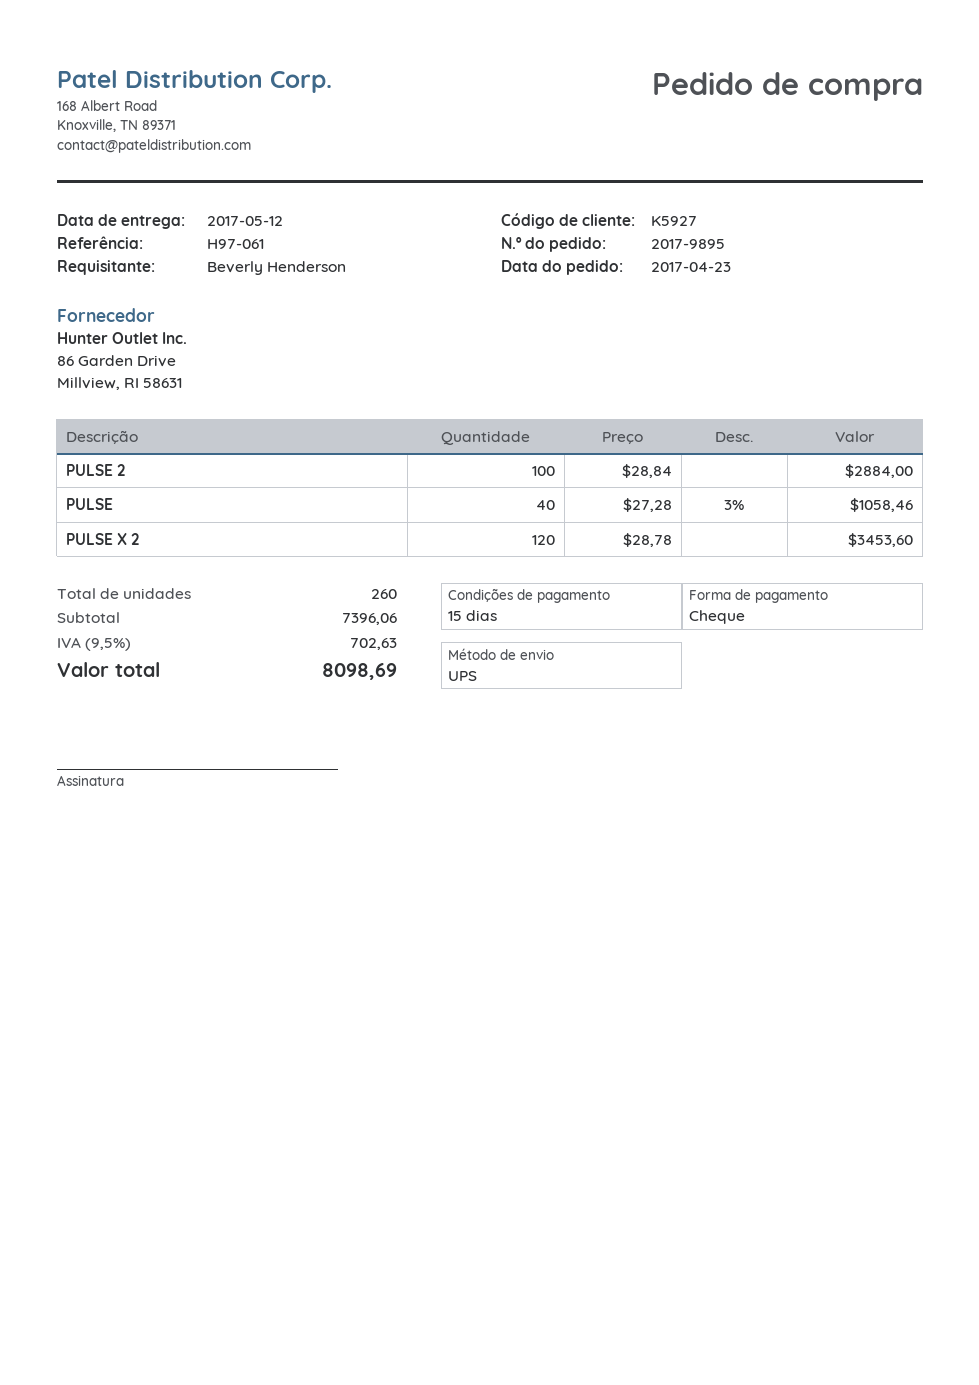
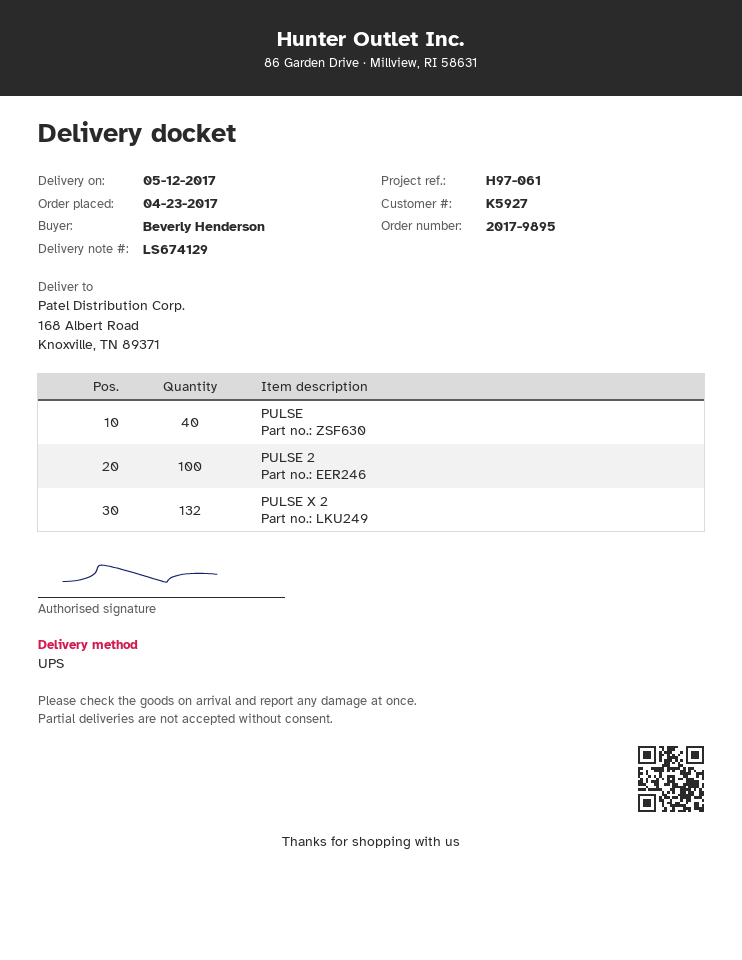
PULSE X 2: 120 -> 132

